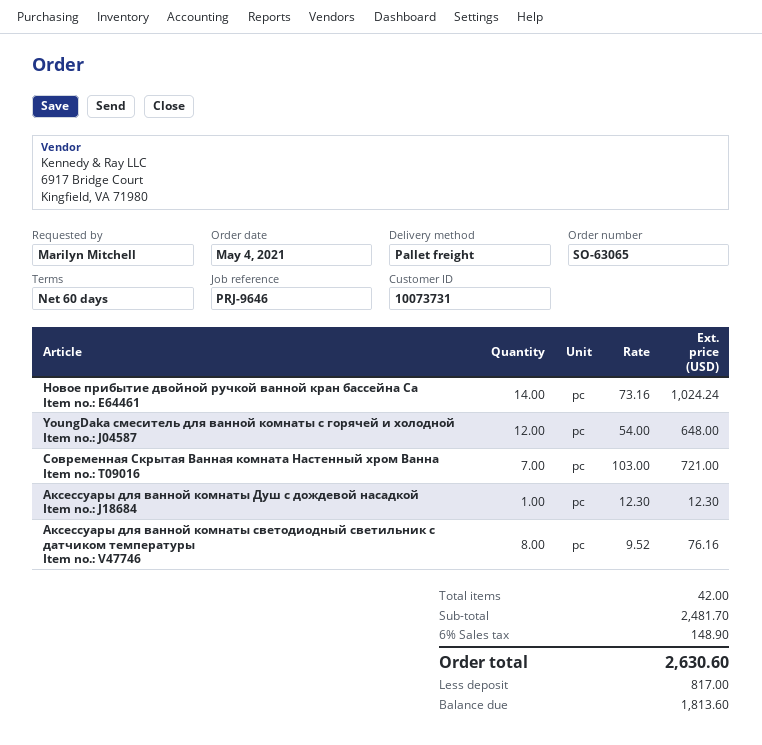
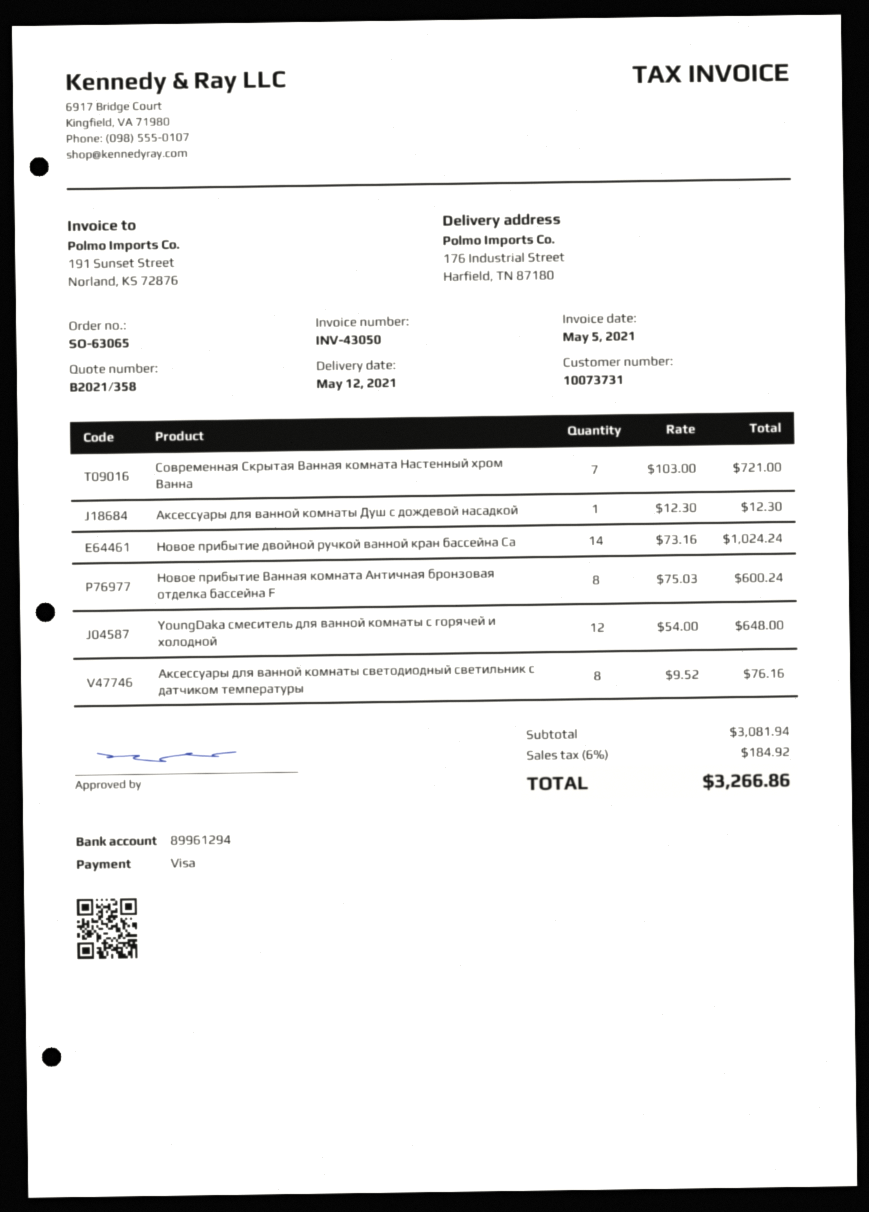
Новое прибытие Ванная комната Античная бронзовая отделка бассейна F: none -> 8 x 75.03 = 600.24
subtotal: 2481.70 -> 3081.94
tax: 6% = 148.90 -> 6% = 184.92
total: 2630.60 -> 3266.86

